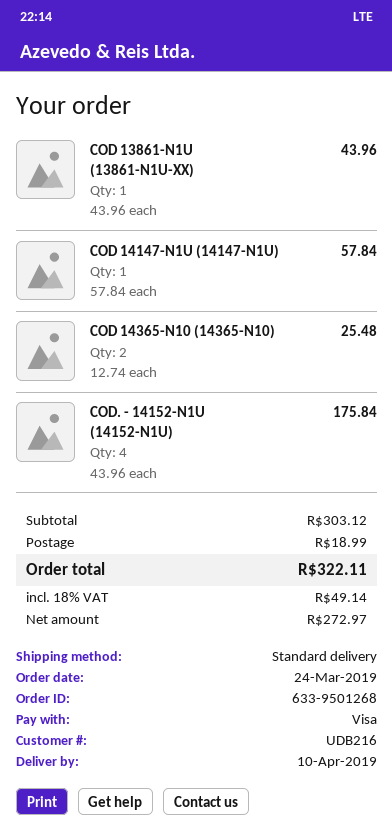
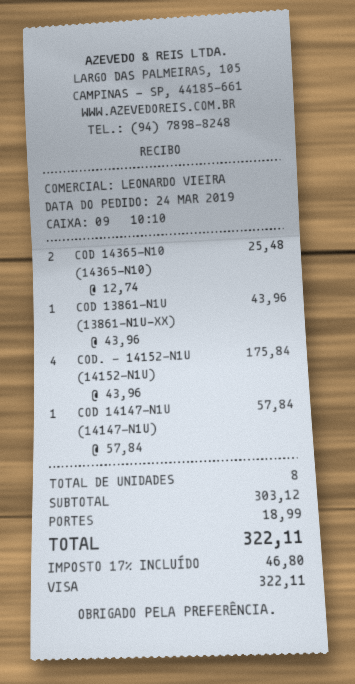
tax: 18% = 49.14 -> 17% = 46.80

